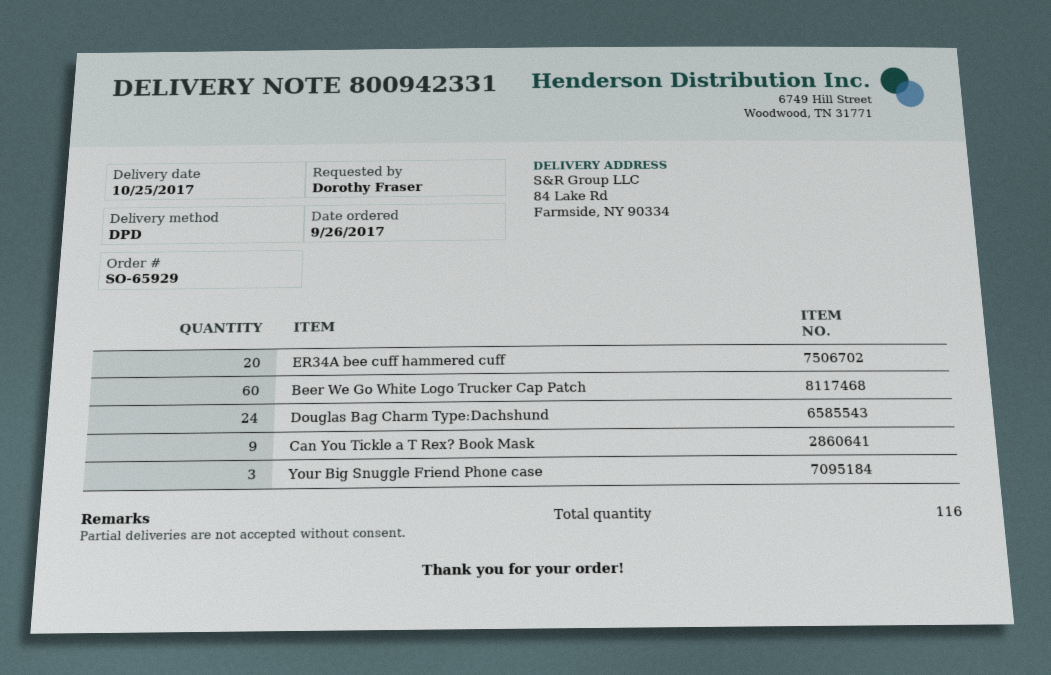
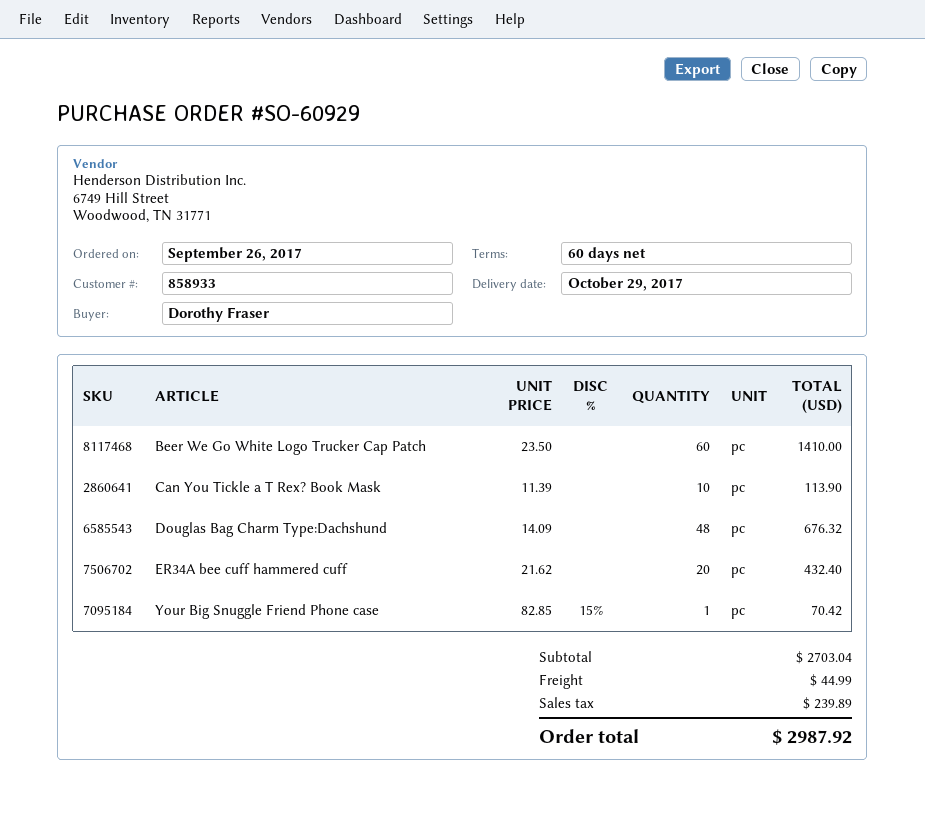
order number: SO-65929 -> SO-60929
delivery date: 2017-10-25 -> 2017-10-29
Douglas Bag Charm Type:Dachshund: 24 -> 48
Can You Tickle a T Rex? Book Mask: 9 -> 10
Your Big Snuggle Friend Phone case: 3 -> 1

